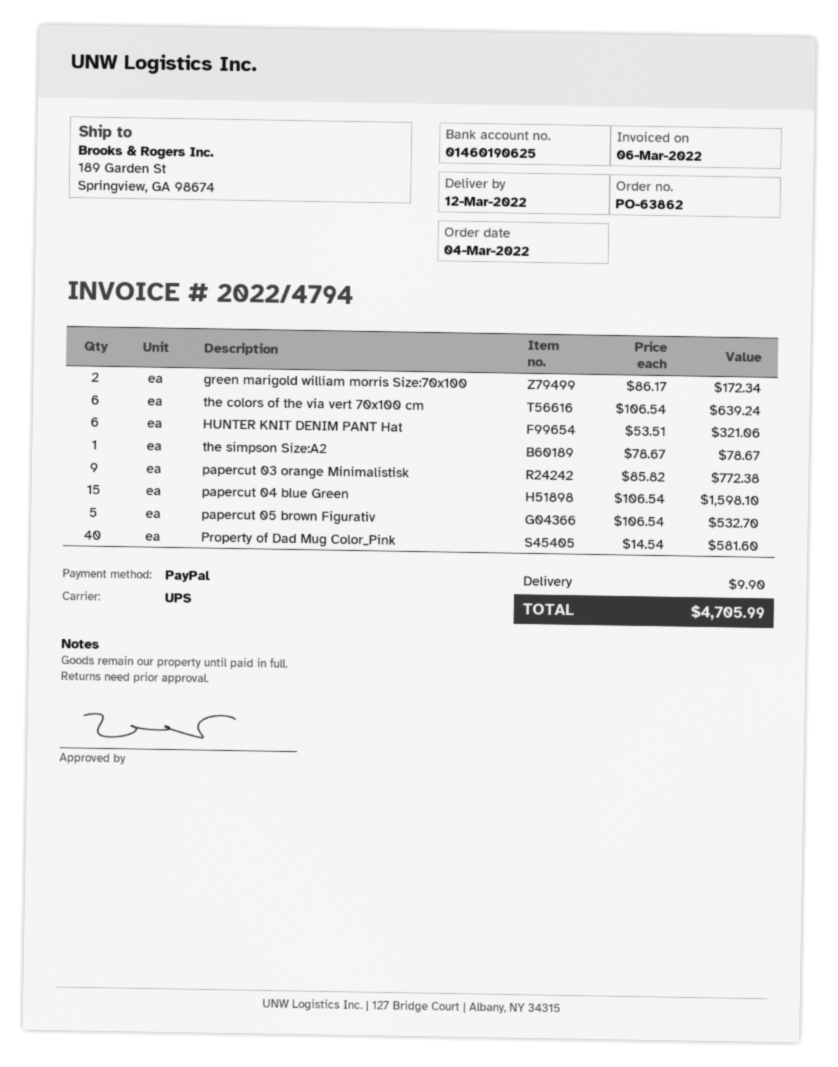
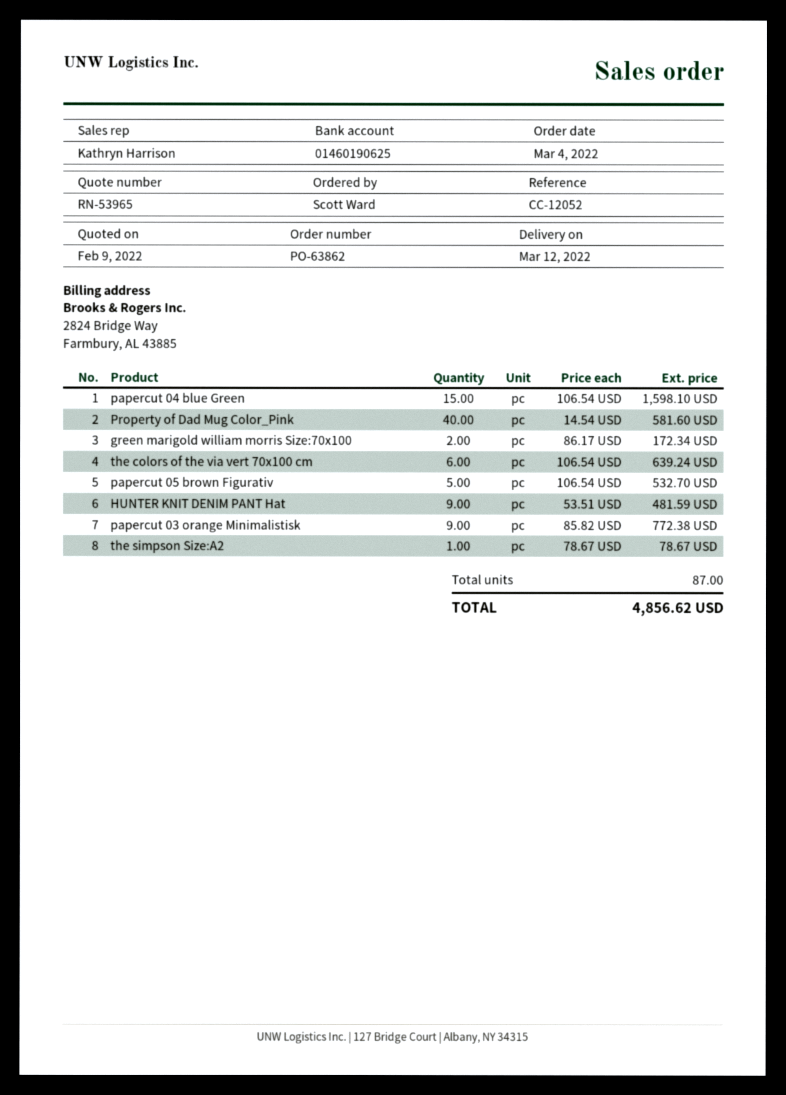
HUNTER KNIT DENIM PANT Hat: 6 x 53.51 = 321.06 -> 9 x 53.51 = 481.59
shipping: 9.90 -> none
total: 4705.99 -> 4856.62

